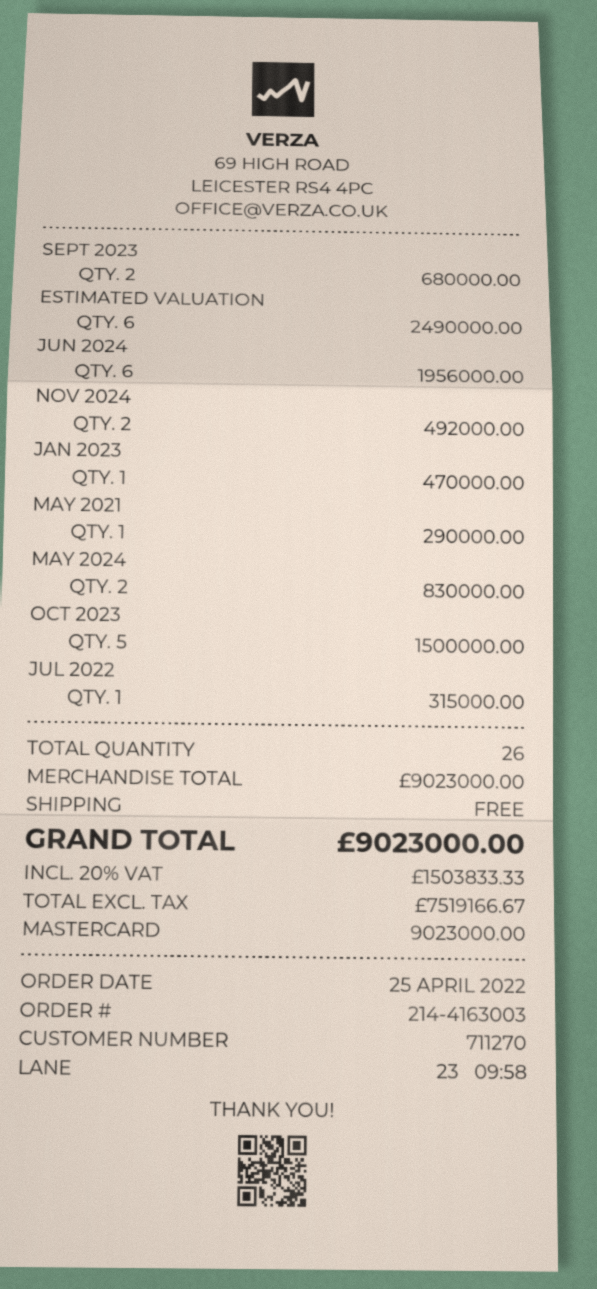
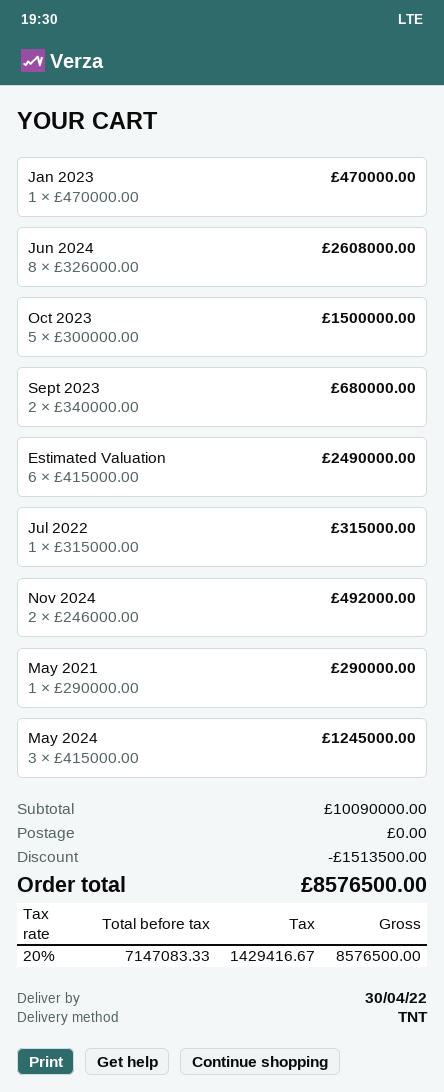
JUN 2024: 6 for 1956000.00 -> 8 for 2608000.00
MAY 2024: 2 for 830000.00 -> 3 for 1245000.00
subtotal: 9023000.00 -> 10090000.00
discount: none -> 1513500.00
net: 7519166.67 -> 7147083.33
tax: 20% = 1503833.33 -> 20% = 1429416.67
total: 9023000.00 -> 8576500.00

